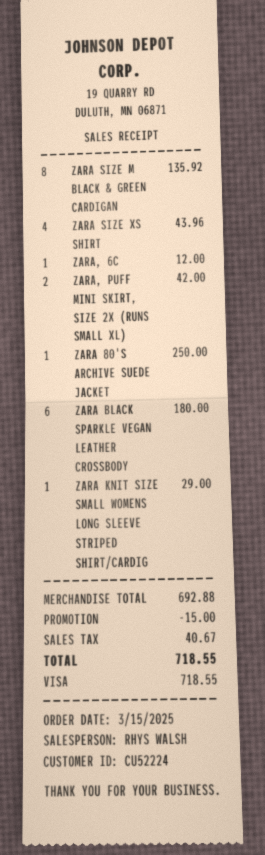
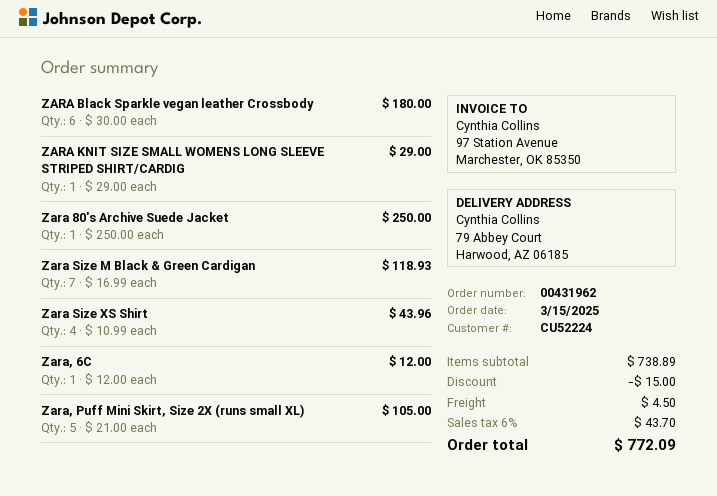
ZARA SIZE M BLACK & GREEN CARDIGAN: 8 for 135.92 -> 7 for 118.93
ZARA, PUFF MINI SKIRT, SIZE 2X (RUNS SMALL XL): 2 for 42.00 -> 5 for 105.00
subtotal: 692.88 -> 738.89
shipping: none -> 4.50
tax: 40.67 -> 43.70
total: 718.55 -> 772.09

